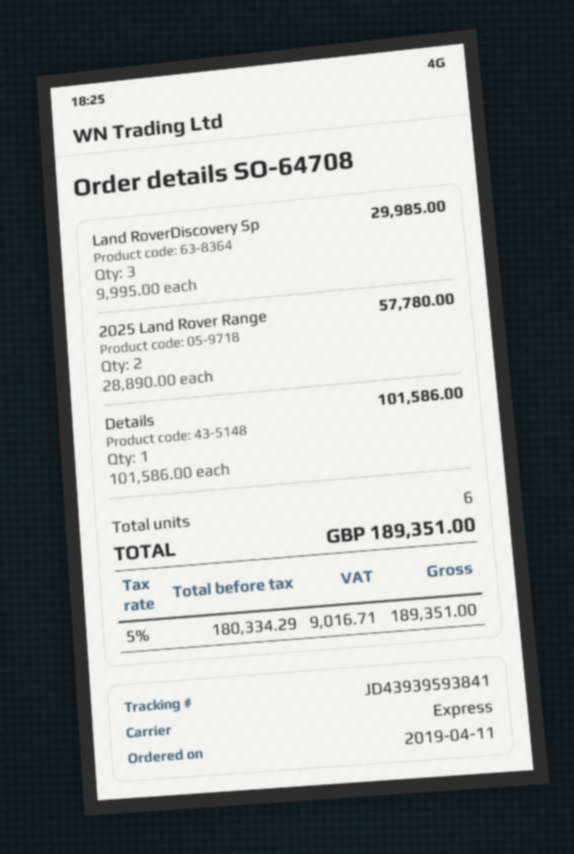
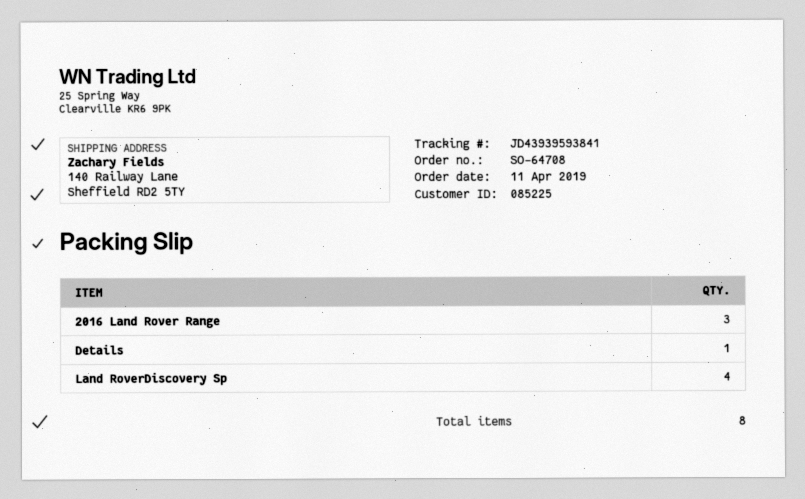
Land RoverDiscovery Sp: 3 -> 4
2025 Land Rover Range: 2 -> none
2016 Land Rover Range: none -> 3
total quantity: 6 -> 8

